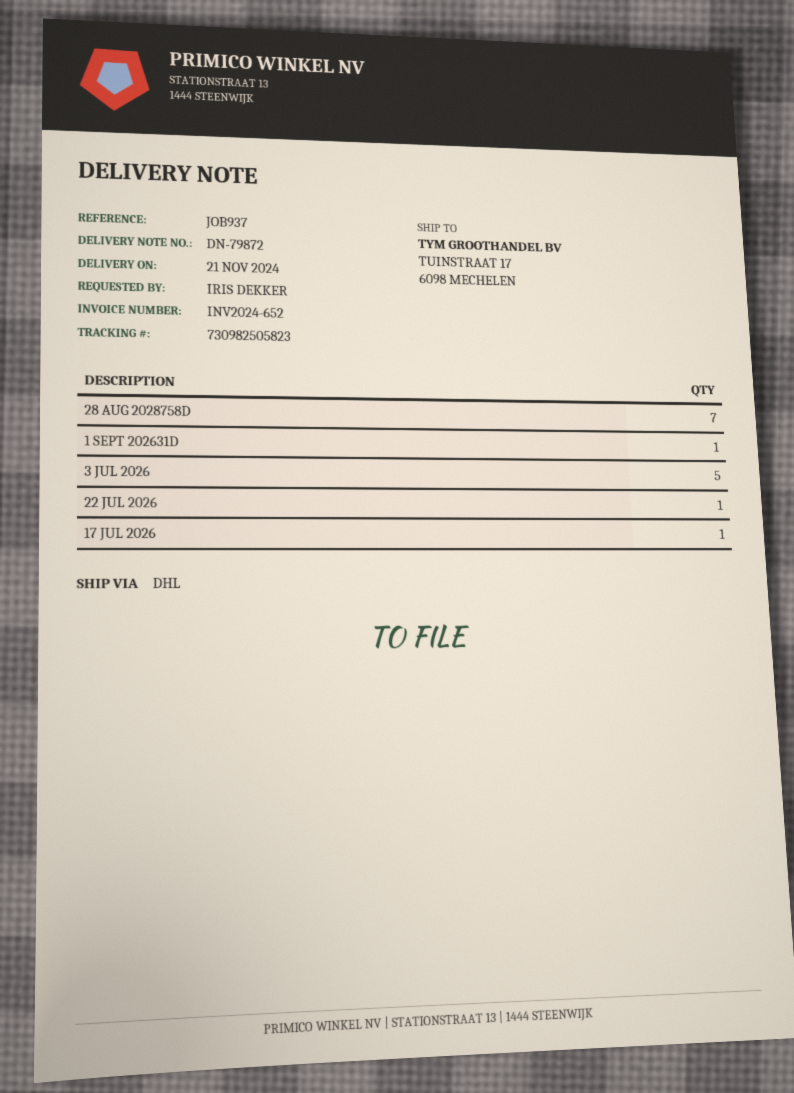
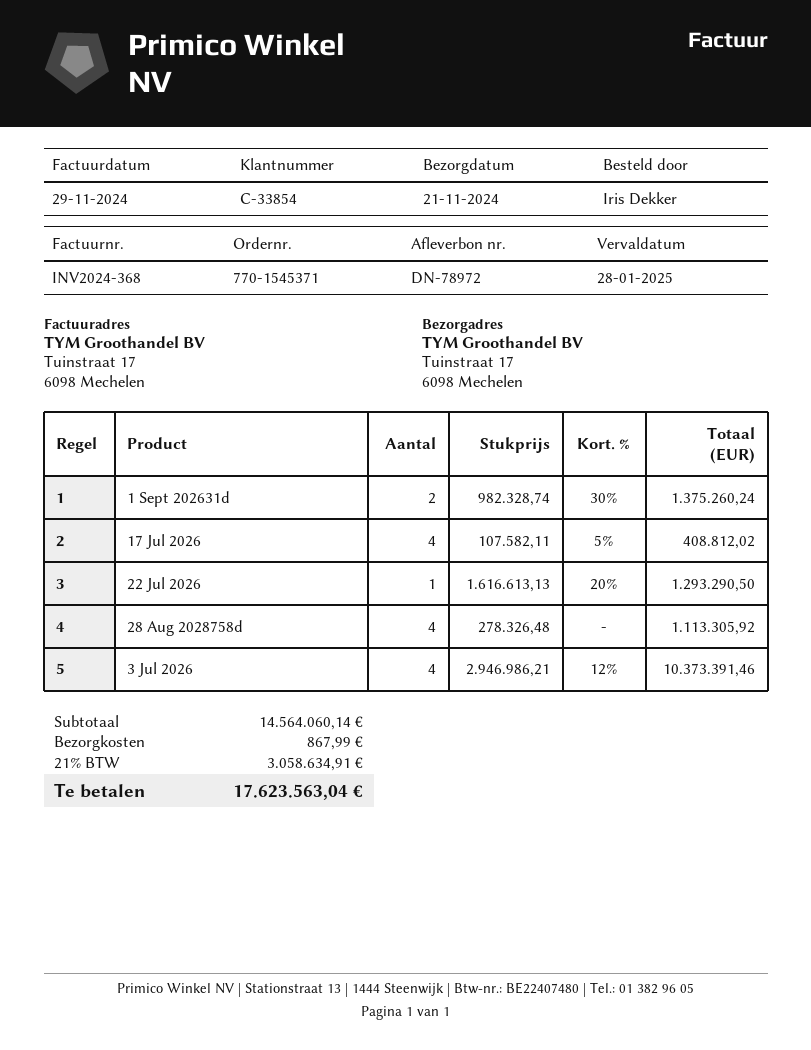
delivery note number: DN-79872 -> DN-78972
invoice number: INV2024-652 -> INV2024-368
28 AUG 2028758D: 7 -> 4
1 SEPT 202631D: 1 -> 2
3 JUL 2026: 5 -> 4
17 JUL 2026: 1 -> 4

